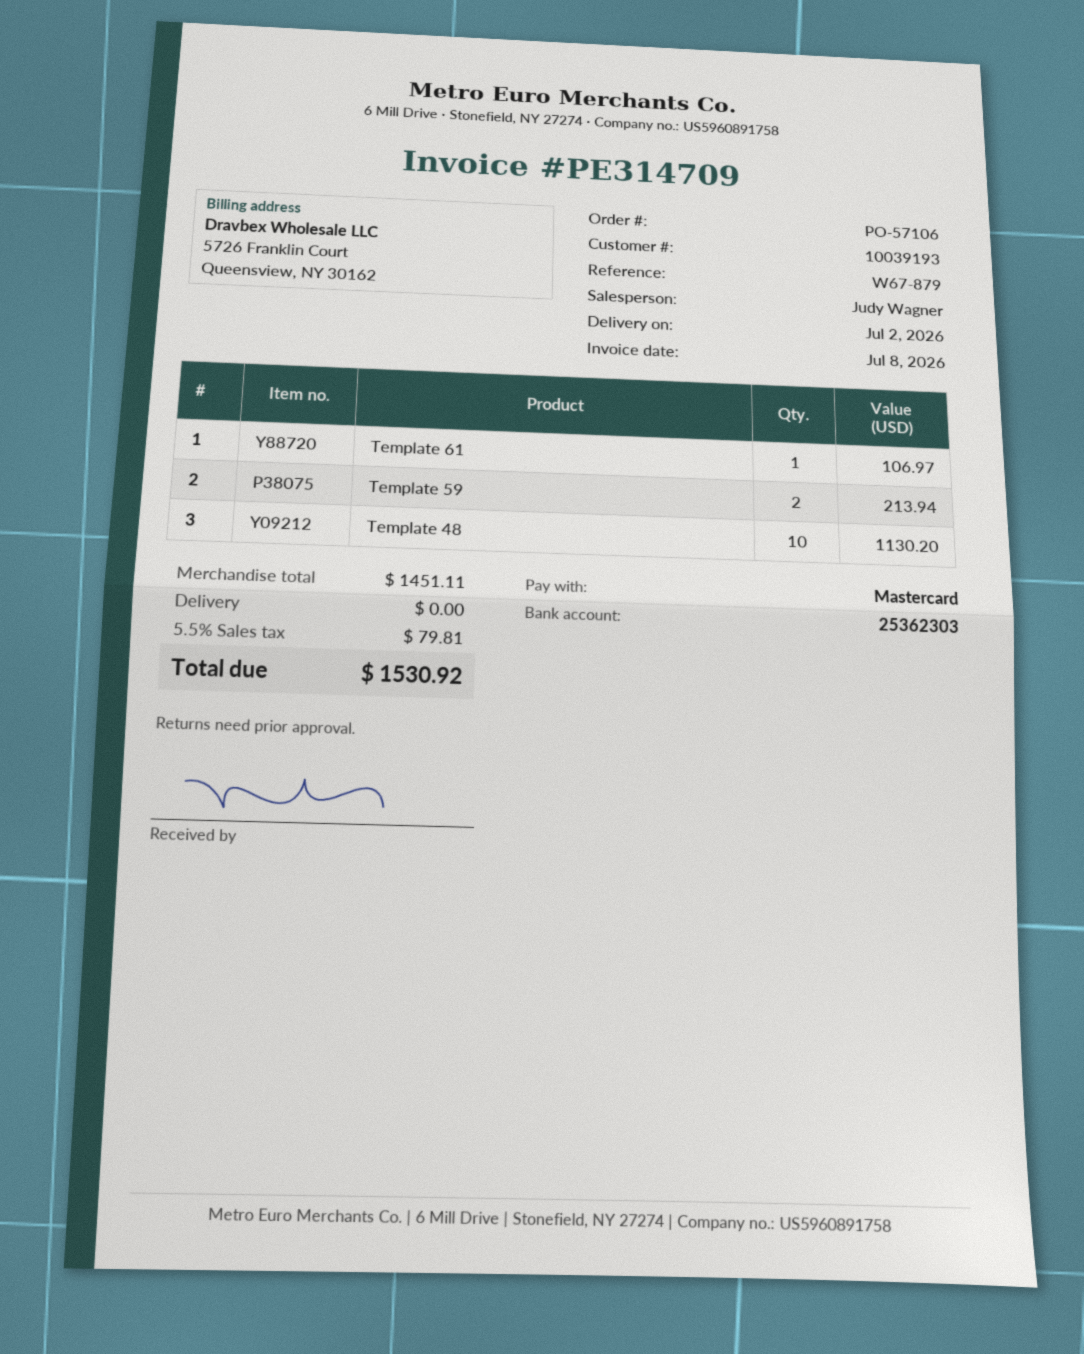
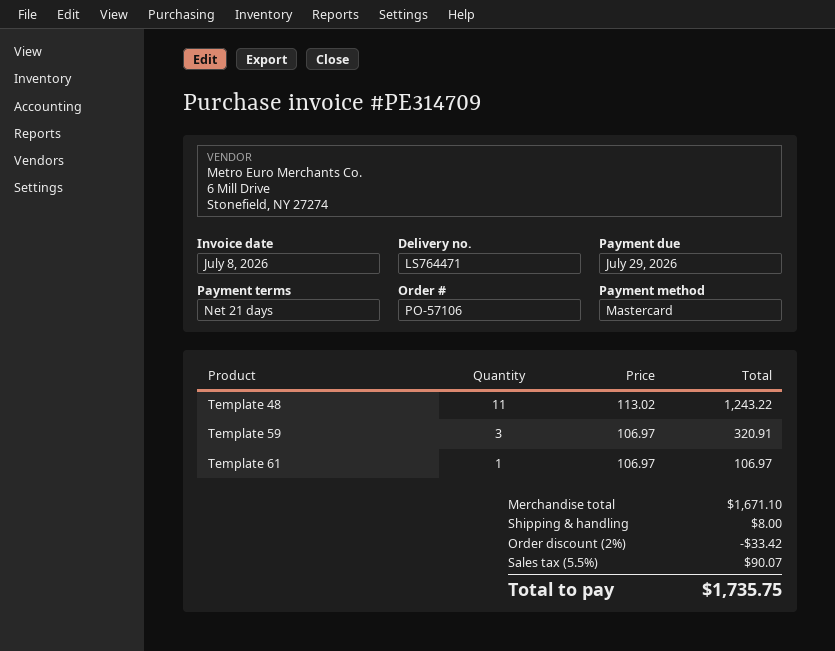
Template 59: 2 for 213.94 -> 3 for 320.91
Template 48: 10 for 1130.20 -> 11 for 1243.22
subtotal: 1451.11 -> 1671.10
discount: none -> 2% = 33.42
shipping: 0.00 -> 8.00
tax: 5.5% = 79.81 -> 5.5% = 90.07
total: 1530.92 -> 1735.75

